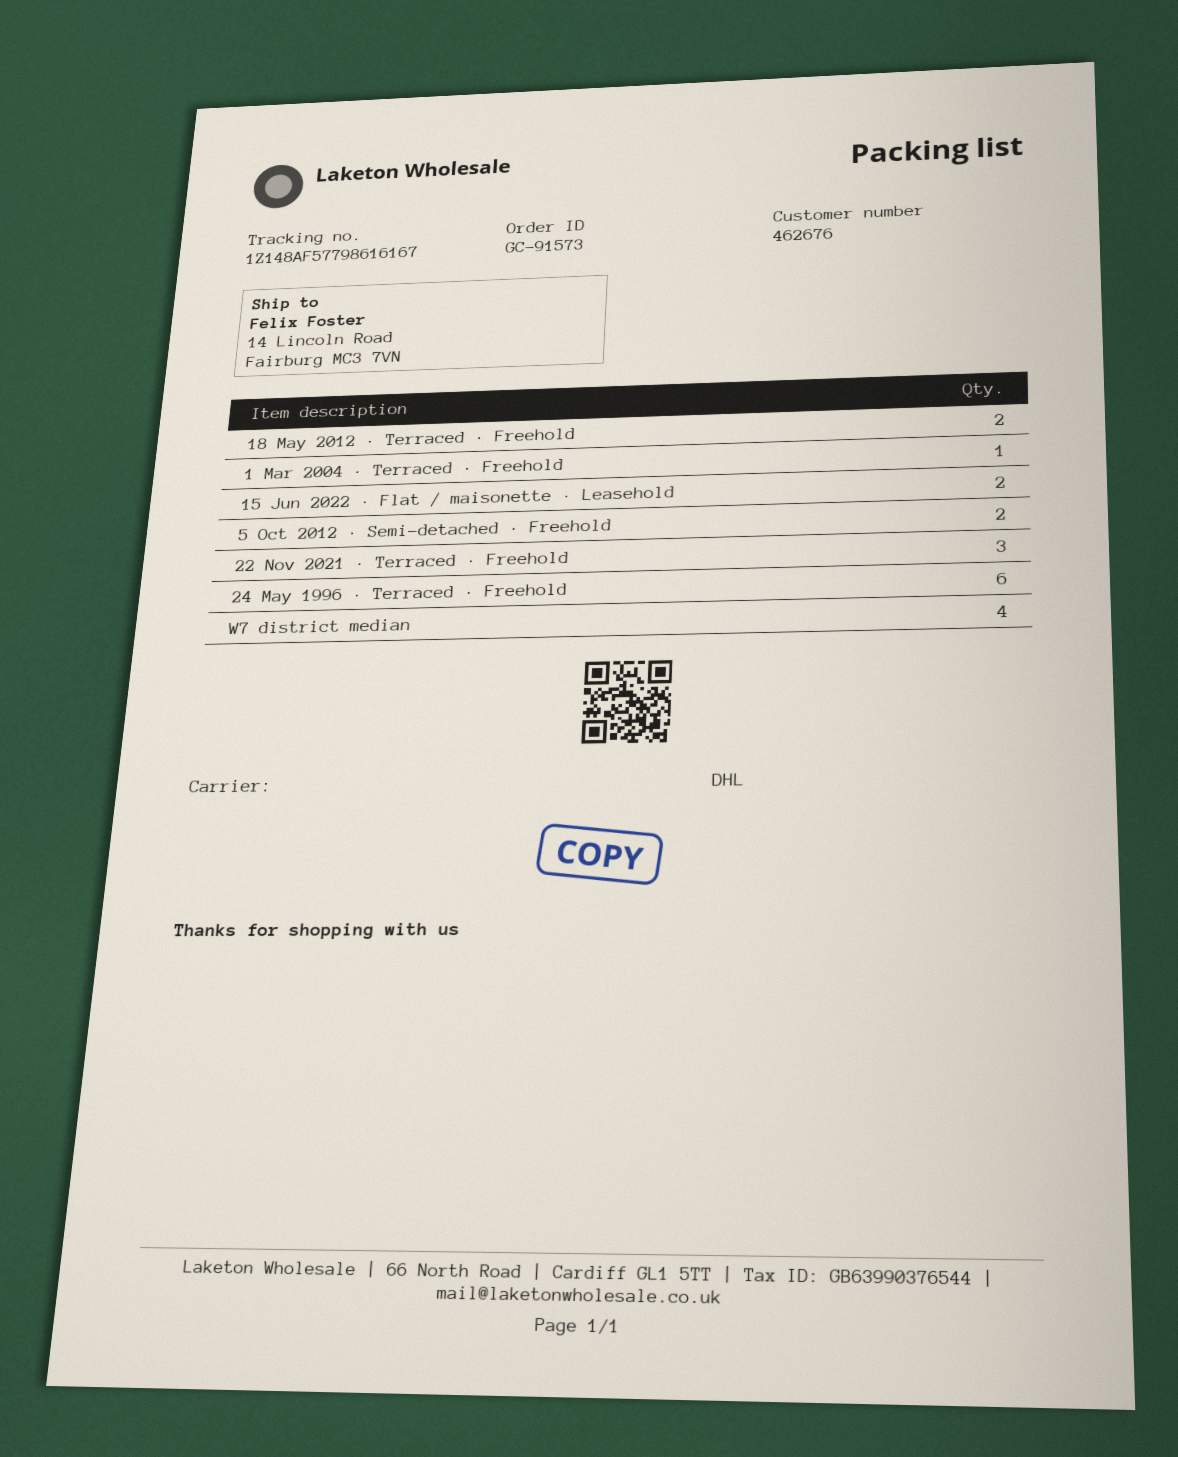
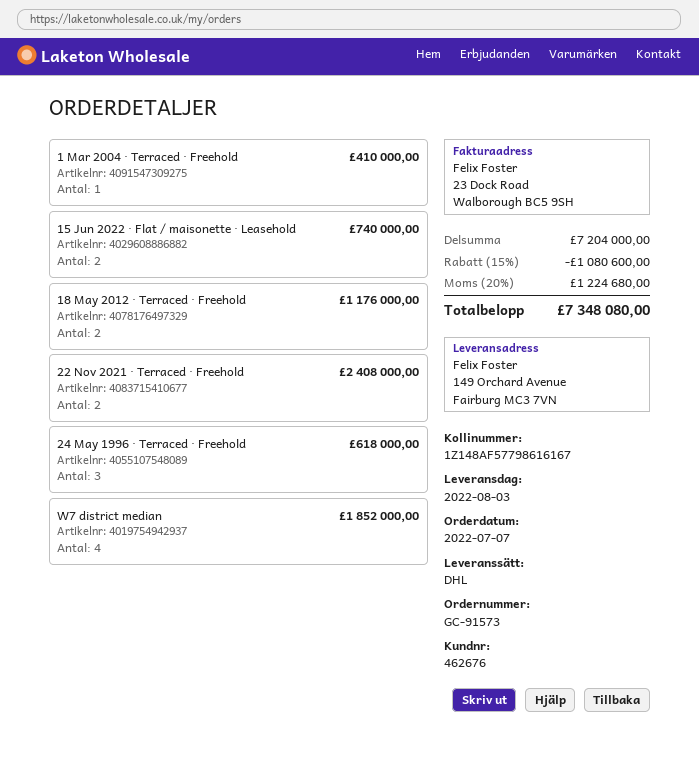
ship to: 14 Lincoln Road, Fairburg MC3 7VN -> 149 Orchard Avenue, Fairburg MC3 7VN
5 Oct 2012 · Semi-detached · Freehold: 2 -> none
22 Nov 2021 · Terraced · Freehold: 3 -> 2
24 May 1996 · Terraced · Freehold: 6 -> 3

